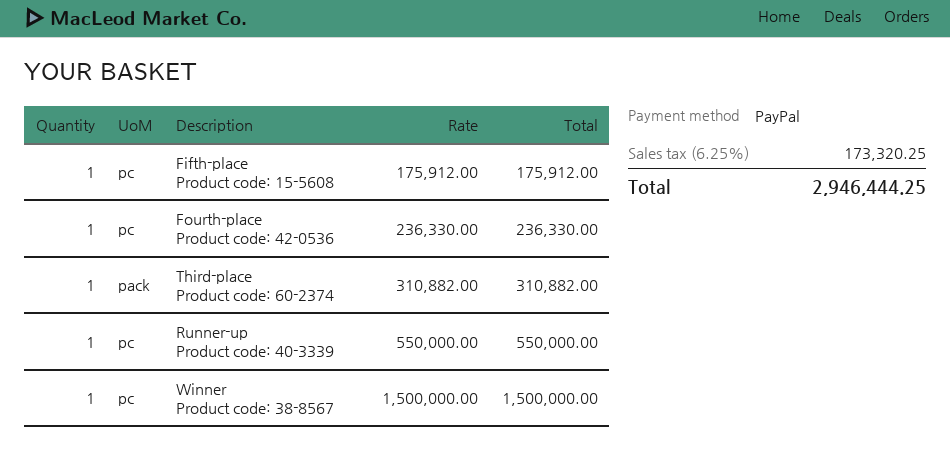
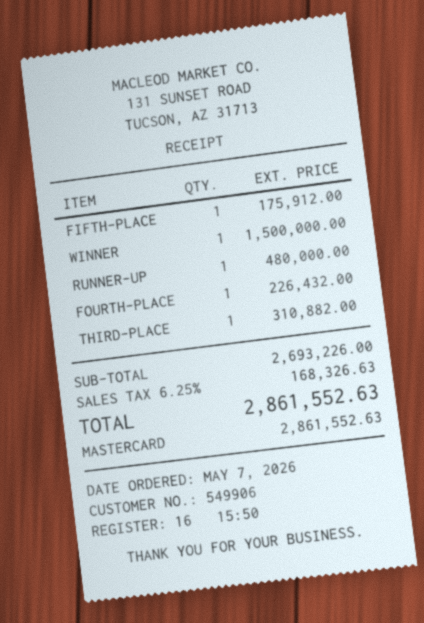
payment method: PayPal -> Mastercard
Fourth-place: 1 for 236330.00 -> 1 for 226432.00
Runner-up: 1 for 550000.00 -> 1 for 480000.00
tax: 6.25% = 173320.25 -> 6.25% = 168326.63
total: 2946444.25 -> 2861552.63

